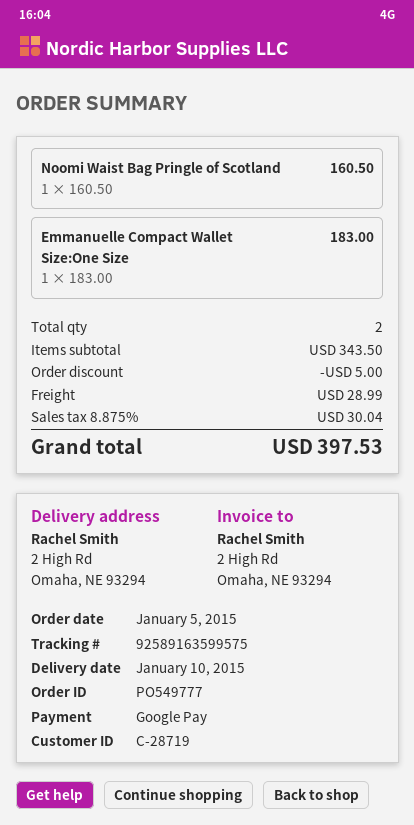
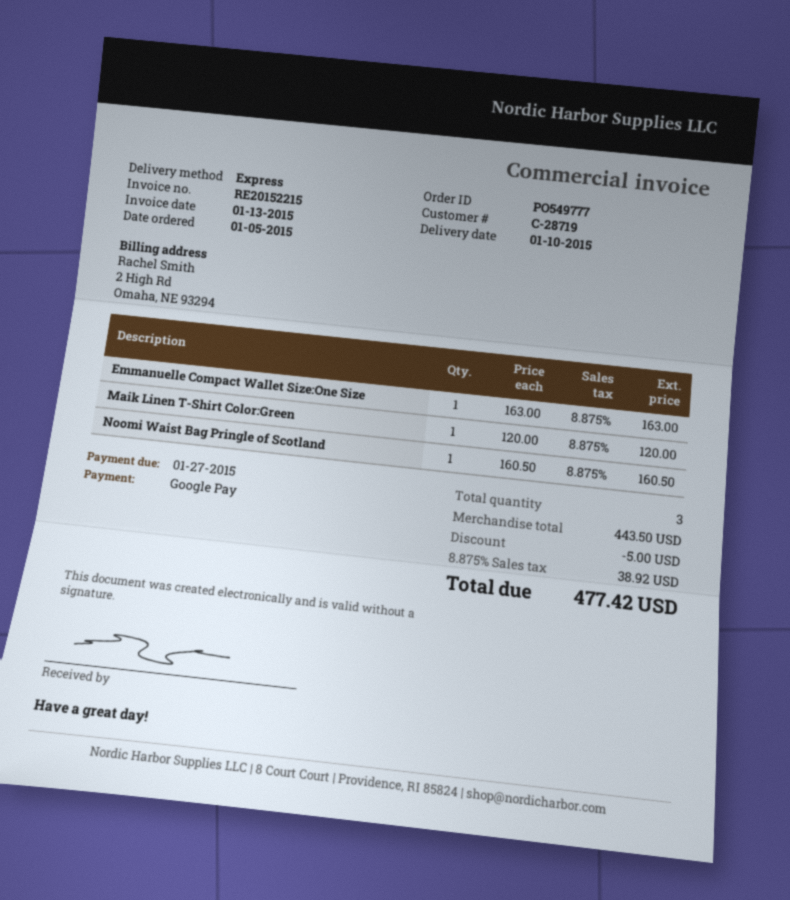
Emmanuelle Compact Wallet Size:One Size: 1 x 183.00 = 183.00 -> 1 x 163.00 = 163.00
Maik Linen T-Shirt Color:Green: none -> 1 x 120.00 = 120.00
total quantity: 2 -> 3
subtotal: 343.50 -> 443.50
shipping: 28.99 -> none
tax: 8.875% = 30.04 -> 8.875% = 38.92
total: 397.53 -> 477.42

